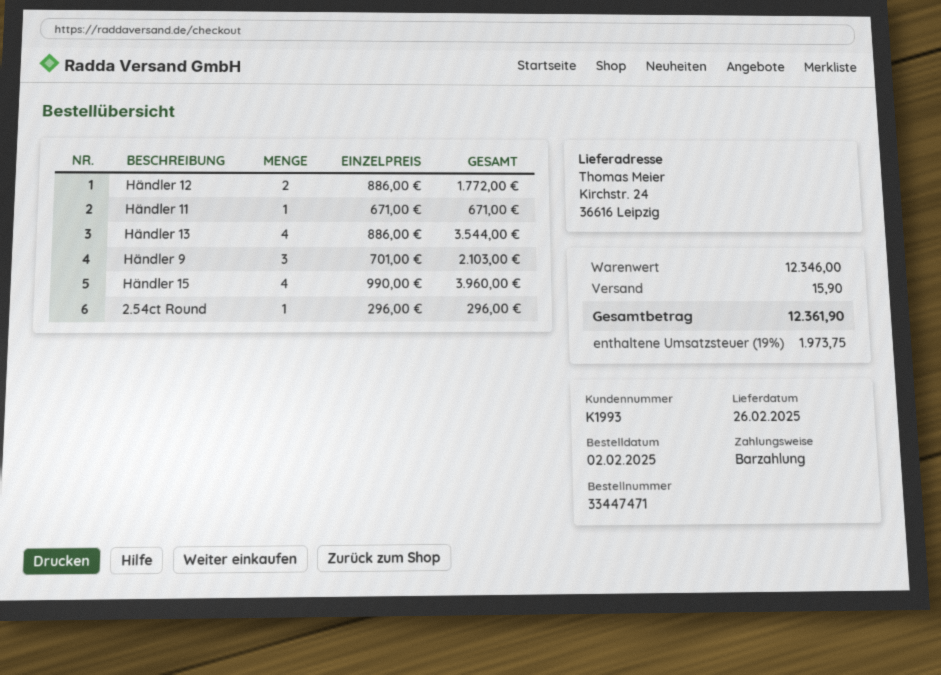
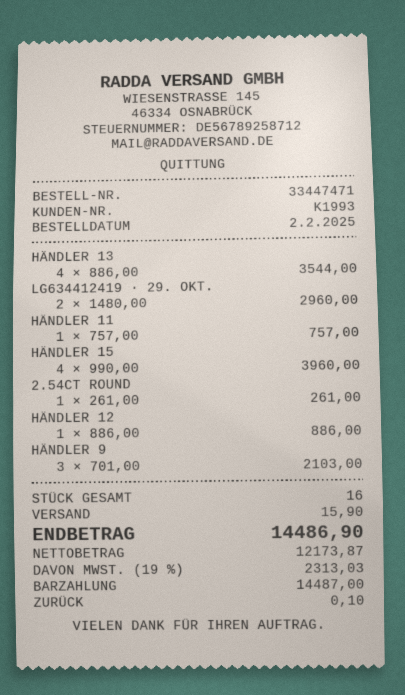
Händler 12: 2 x 886.00 = 1772.00 -> 1 x 886.00 = 886.00
Händler 11: 1 x 671.00 = 671.00 -> 1 x 757.00 = 757.00
2.54ct Round: 1 x 296.00 = 296.00 -> 1 x 261.00 = 261.00
LG634412419 · 29. OKT.: none -> 2 x 1480.00 = 2960.00
tax: 19% = 1973.75 -> 19% = 2313.03
total: 12361.90 -> 14486.90

